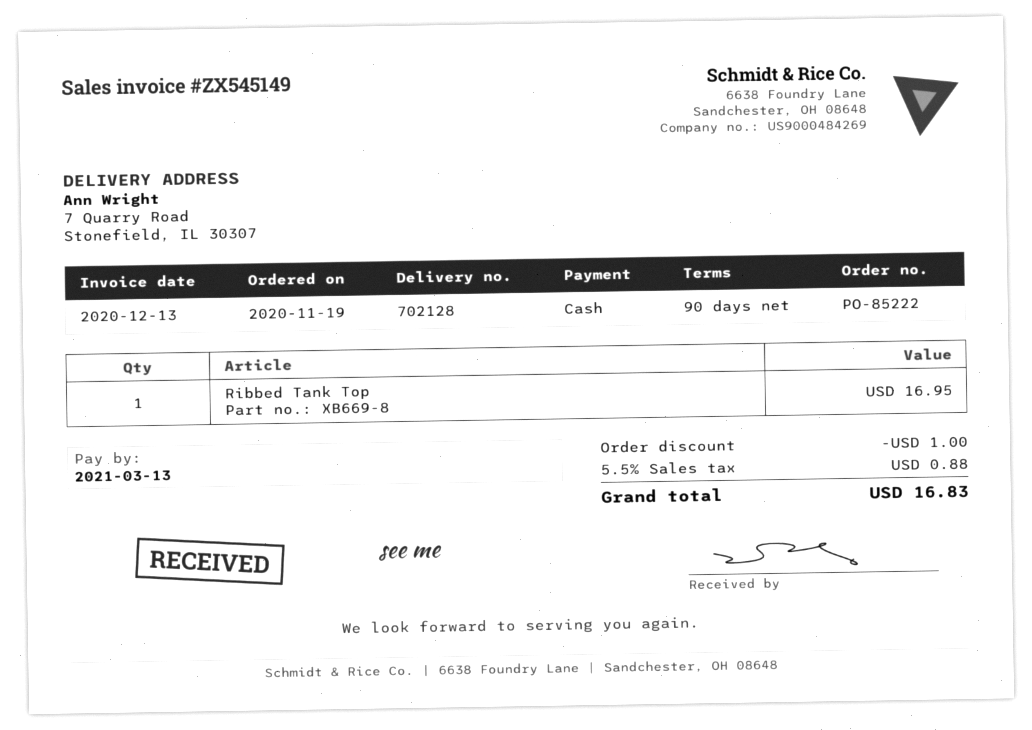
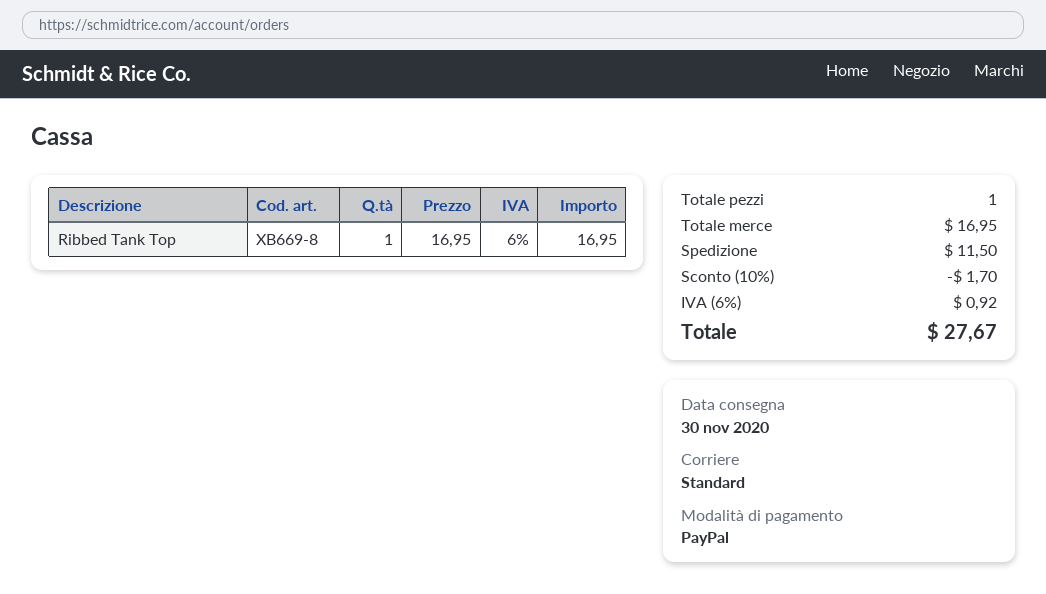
payment method: cash -> PayPal
discount: 1.00 -> 1.70
shipping: none -> 11.50
tax: 5.5% = 0.88 -> 6% = 0.92
total: 16.83 -> 27.67

